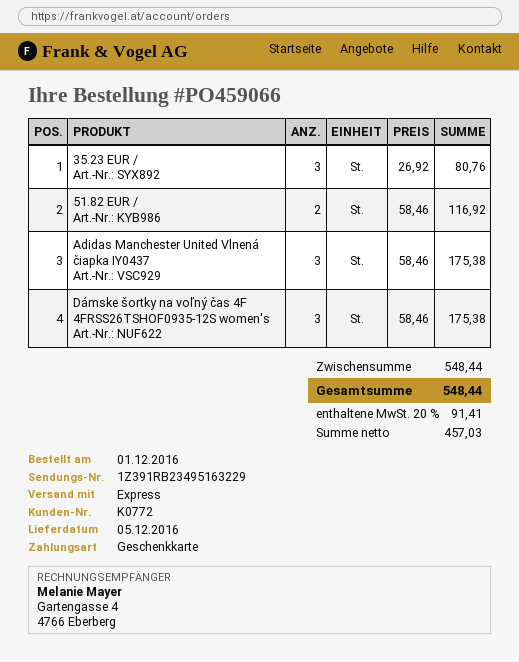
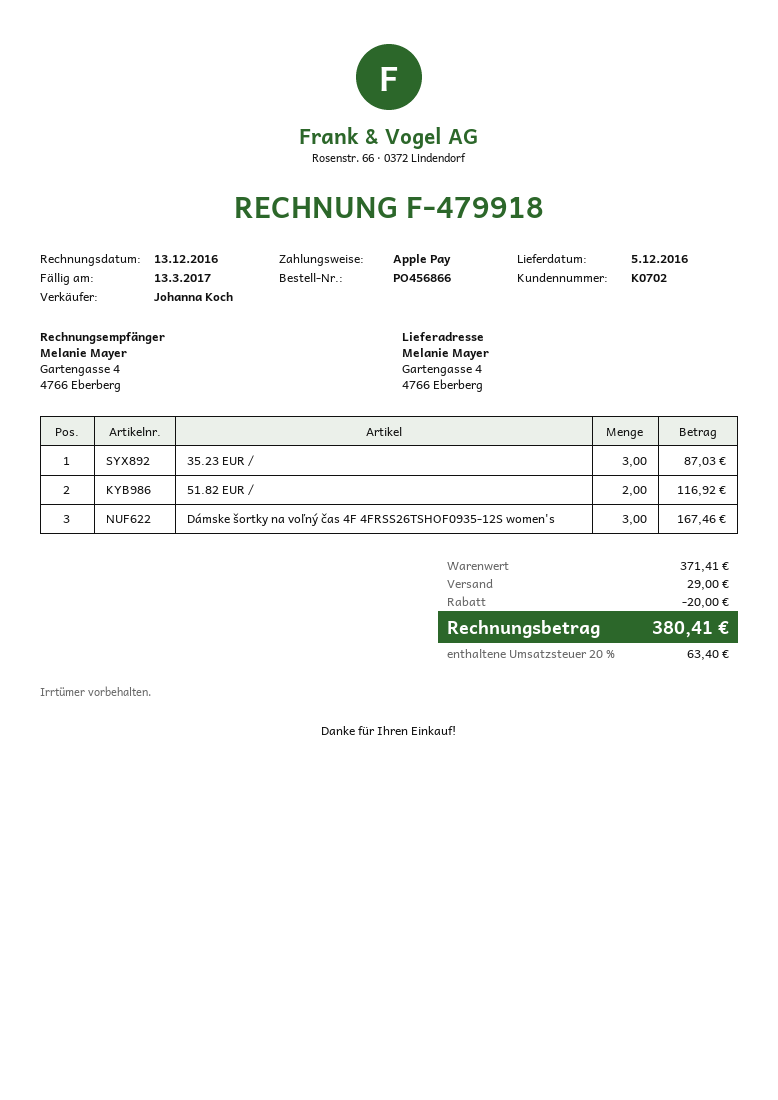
order number: PO459066 -> PO456866
customer number: K0772 -> K0702
payment method: gift card -> Apple Pay
35.23 EUR /: 3 for 80.76 -> 3 for 87.03
Adidas Manchester United Vlnená čiapka IY0437: 3 for 175.38 -> none
Dámske šortky na voľný čas 4F 4FRSS26TSHOF0935-12S women's: 3 for 175.38 -> 3 for 167.46
subtotal: 548.44 -> 371.41
discount: none -> 20.00
shipping: none -> 29.00
tax: 20% = 91.41 -> 20% = 63.40
total: 548.44 -> 380.41

